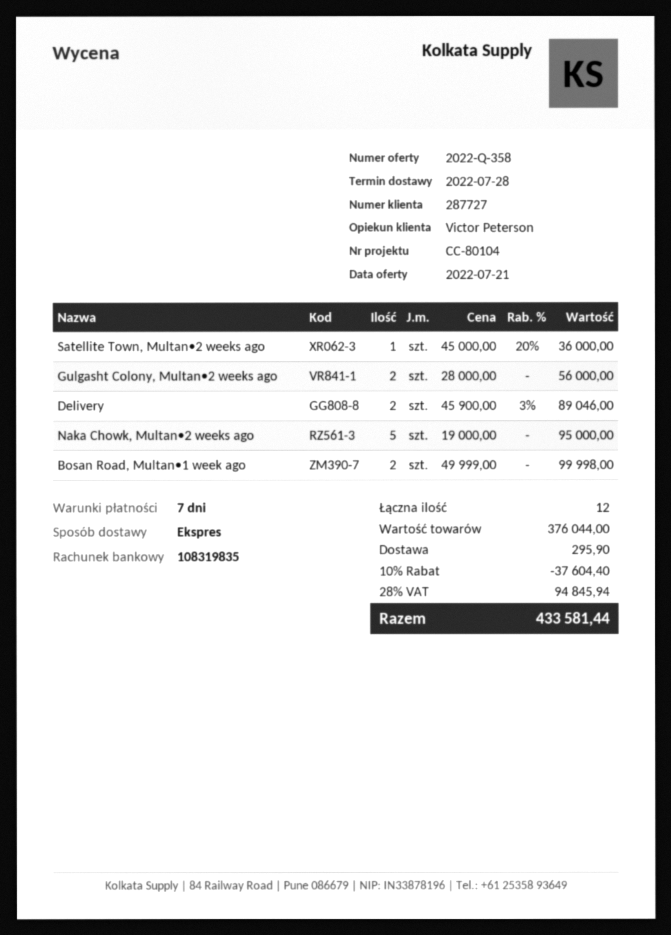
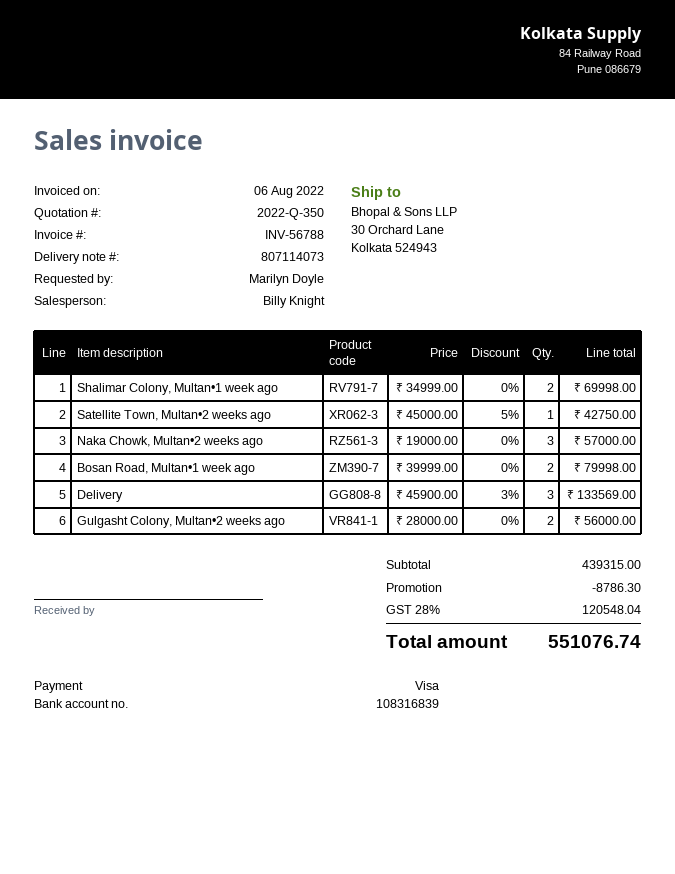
quote number: 2022-Q-358 -> 2022-Q-350
sales rep: Victor Peterson -> Billy Knight
bank account: 108319835 -> 108316839
Satellite Town, Multan•2 weeks ago: 1 x 45000.00 - 20% = 36000.00 -> 1 x 45000.00 - 5% = 42750.00
Delivery: 2 x 45900.00 - 3% = 89046.00 -> 3 x 45900.00 - 3% = 133569.00
Naka Chowk, Multan•2 weeks ago: 5 x 19000.00 = 95000.00 -> 3 x 19000.00 = 57000.00
Bosan Road, Multan•1 week ago: 2 x 49999.00 = 99998.00 -> 2 x 39999.00 = 79998.00
Shalimar Colony, Multan•1 week ago: none -> 2 x 34999.00 = 69998.00
subtotal: 376044.00 -> 439315.00
discount: 37604.40 -> 8786.30
shipping: 295.90 -> none
tax: 28% = 94845.94 -> 28% = 120548.04
total: 433581.44 -> 551076.74

